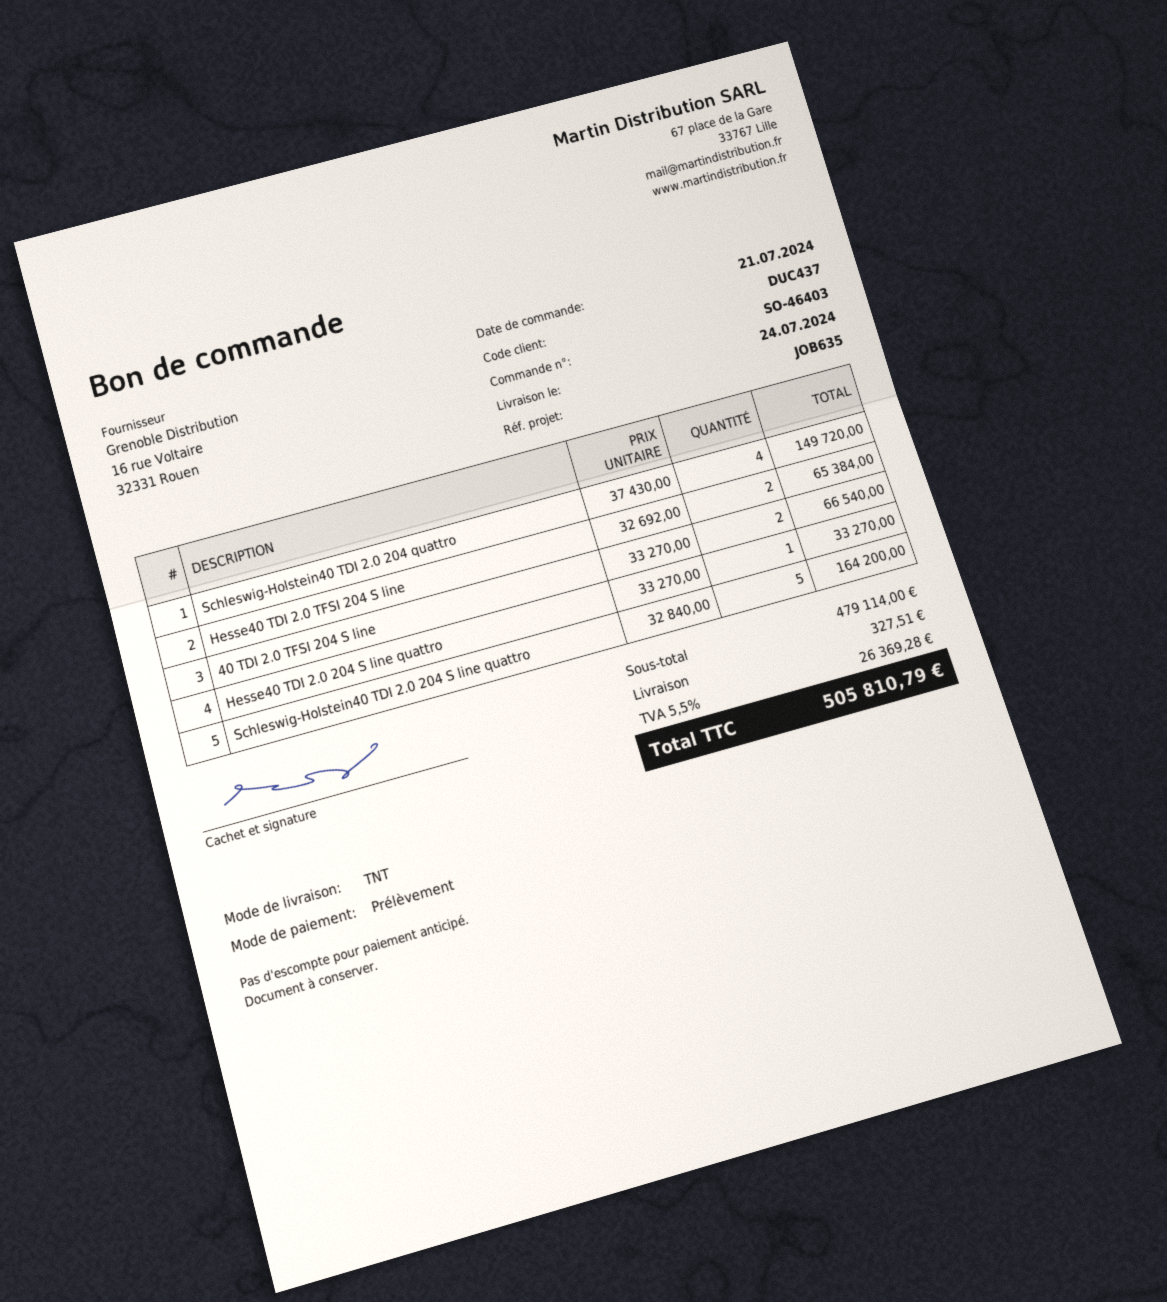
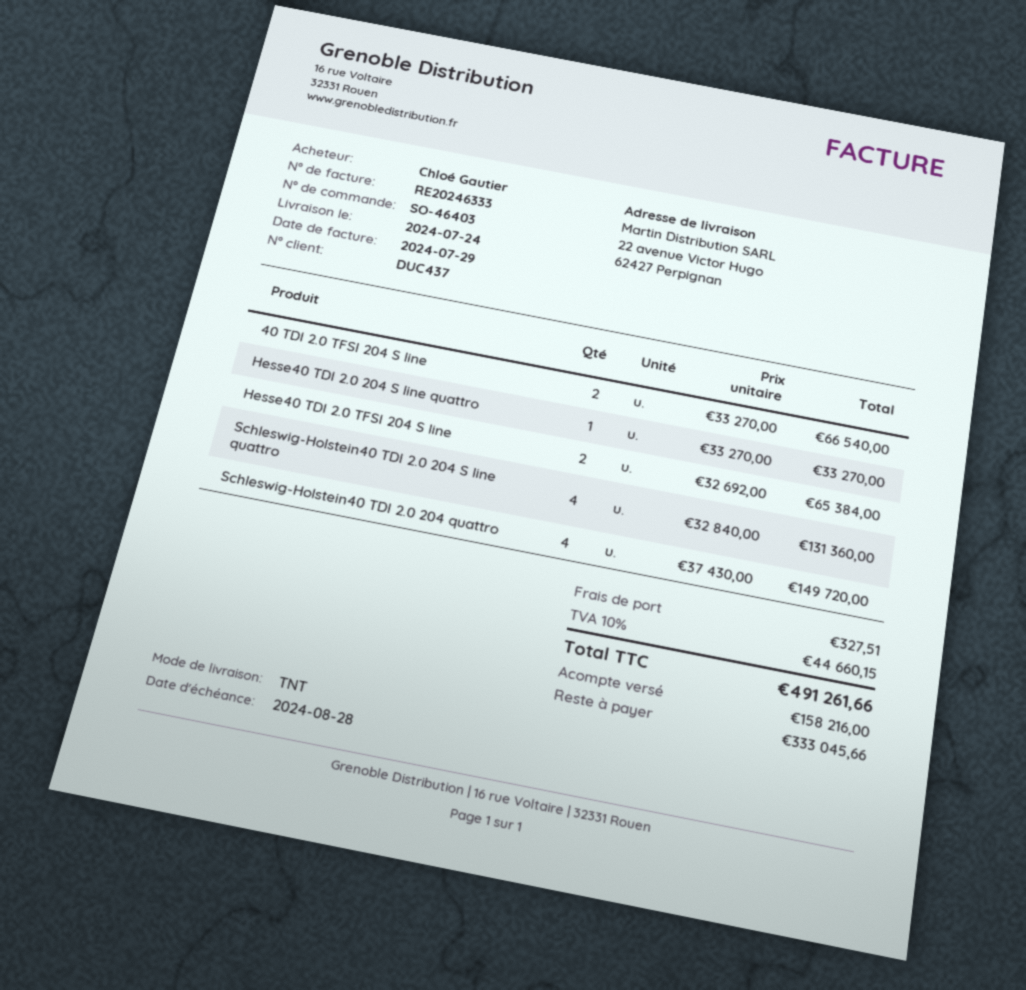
Schleswig-Holstein40 TDI 2.0 204 S line quattro: 5 x 32840.00 = 164200.00 -> 4 x 32840.00 = 131360.00
tax: 5.5% = 26369.28 -> 10% = 44660.15
total: 505810.79 -> 491261.66

